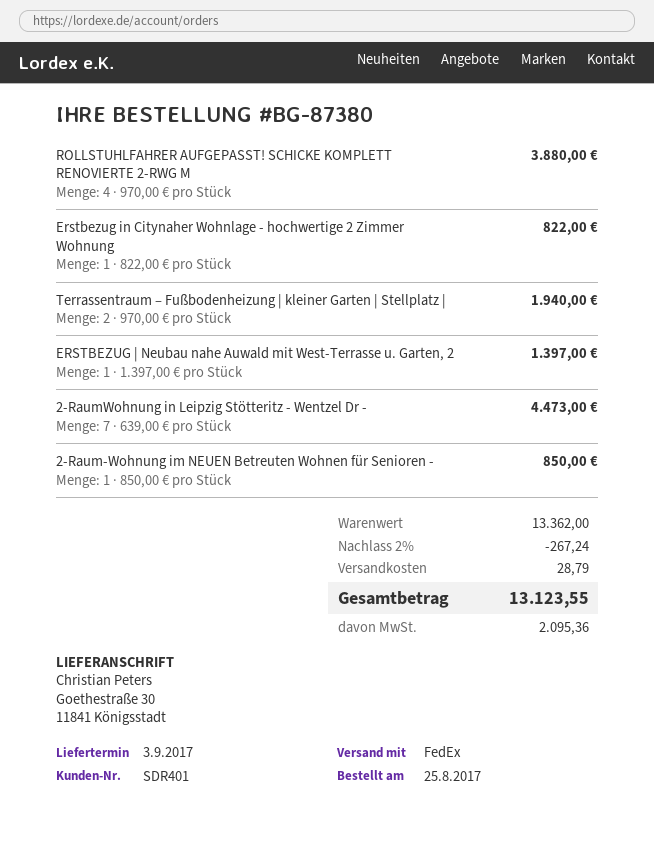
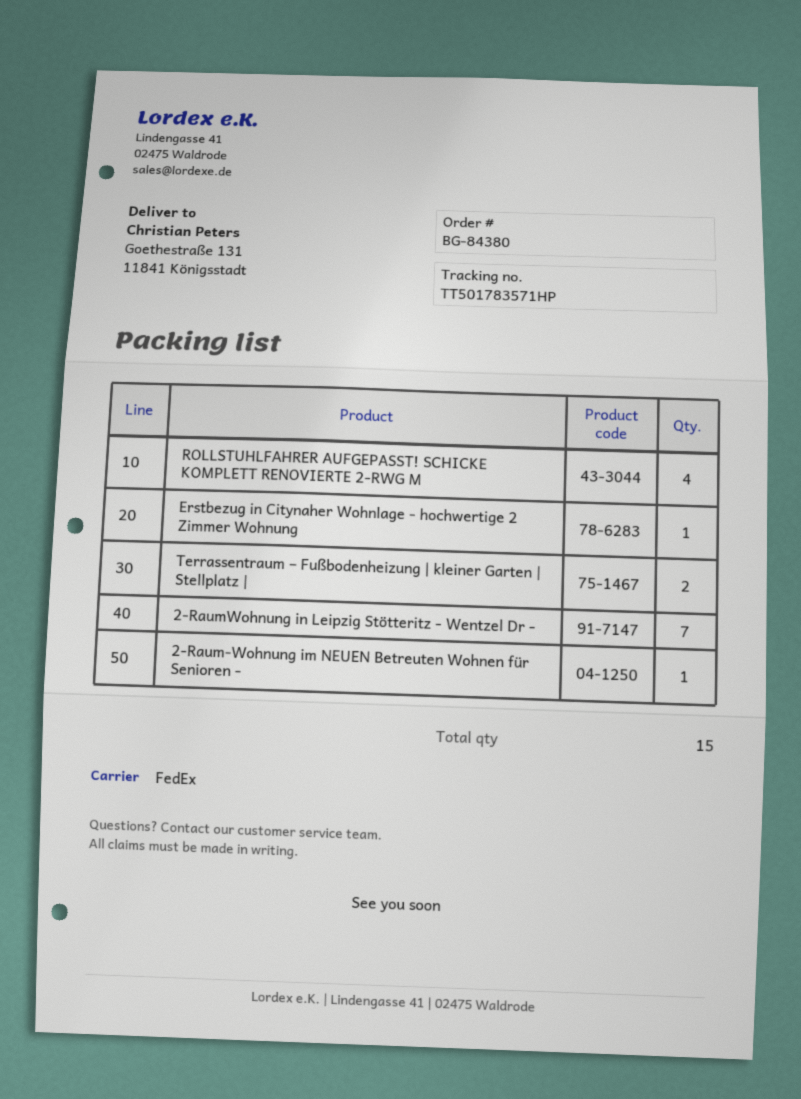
order number: BG-87380 -> BG-84380
ship to: Goethestraße 30, 11841 Königsstadt -> Goethestraße 131, 11841 Königsstadt
ERSTBEZUG | Neubau nahe Auwald mit West-Terrasse u. Garten, 2: 1 -> none

